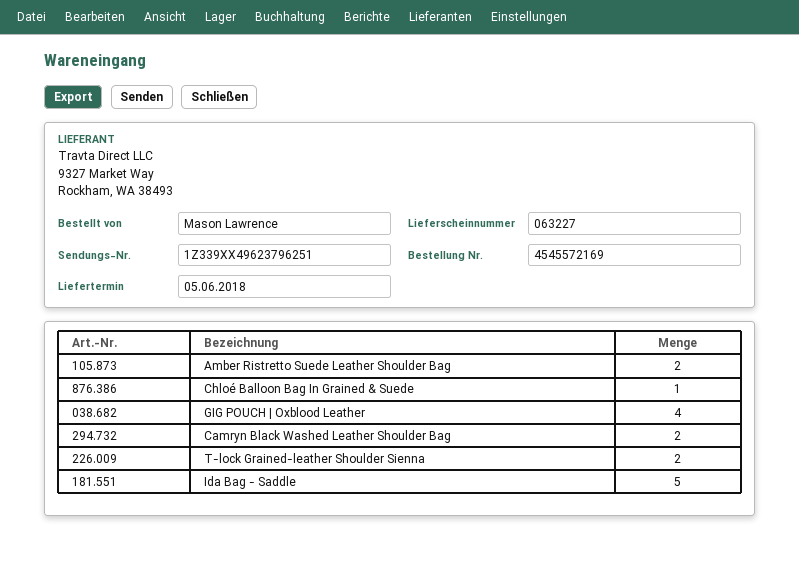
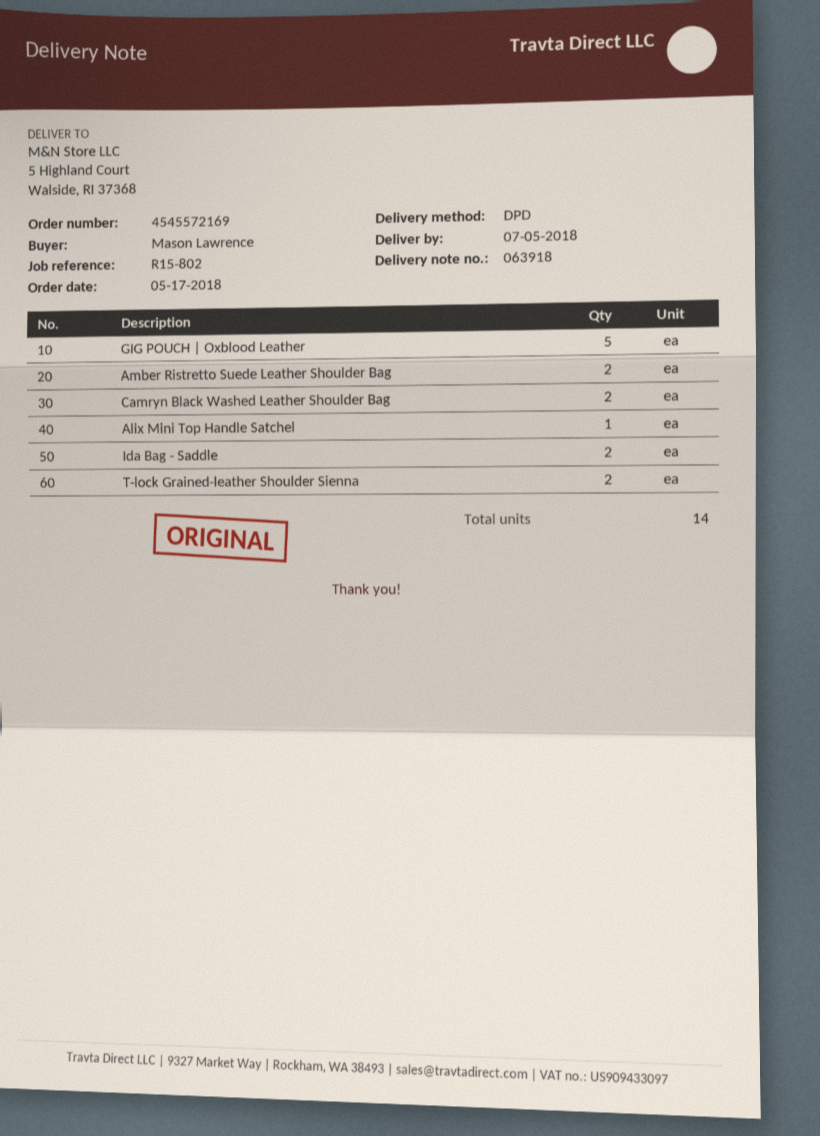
delivery note number: 063227 -> 063918
delivery date: 2018-06-05 -> 2018-07-05
Chloé Balloon Bag In Grained & Suede: 1 -> none
GIG POUCH | Oxblood Leather: 4 -> 5
Ida Bag - Saddle: 5 -> 2
Alix Mini Top Handle Satchel: none -> 1

